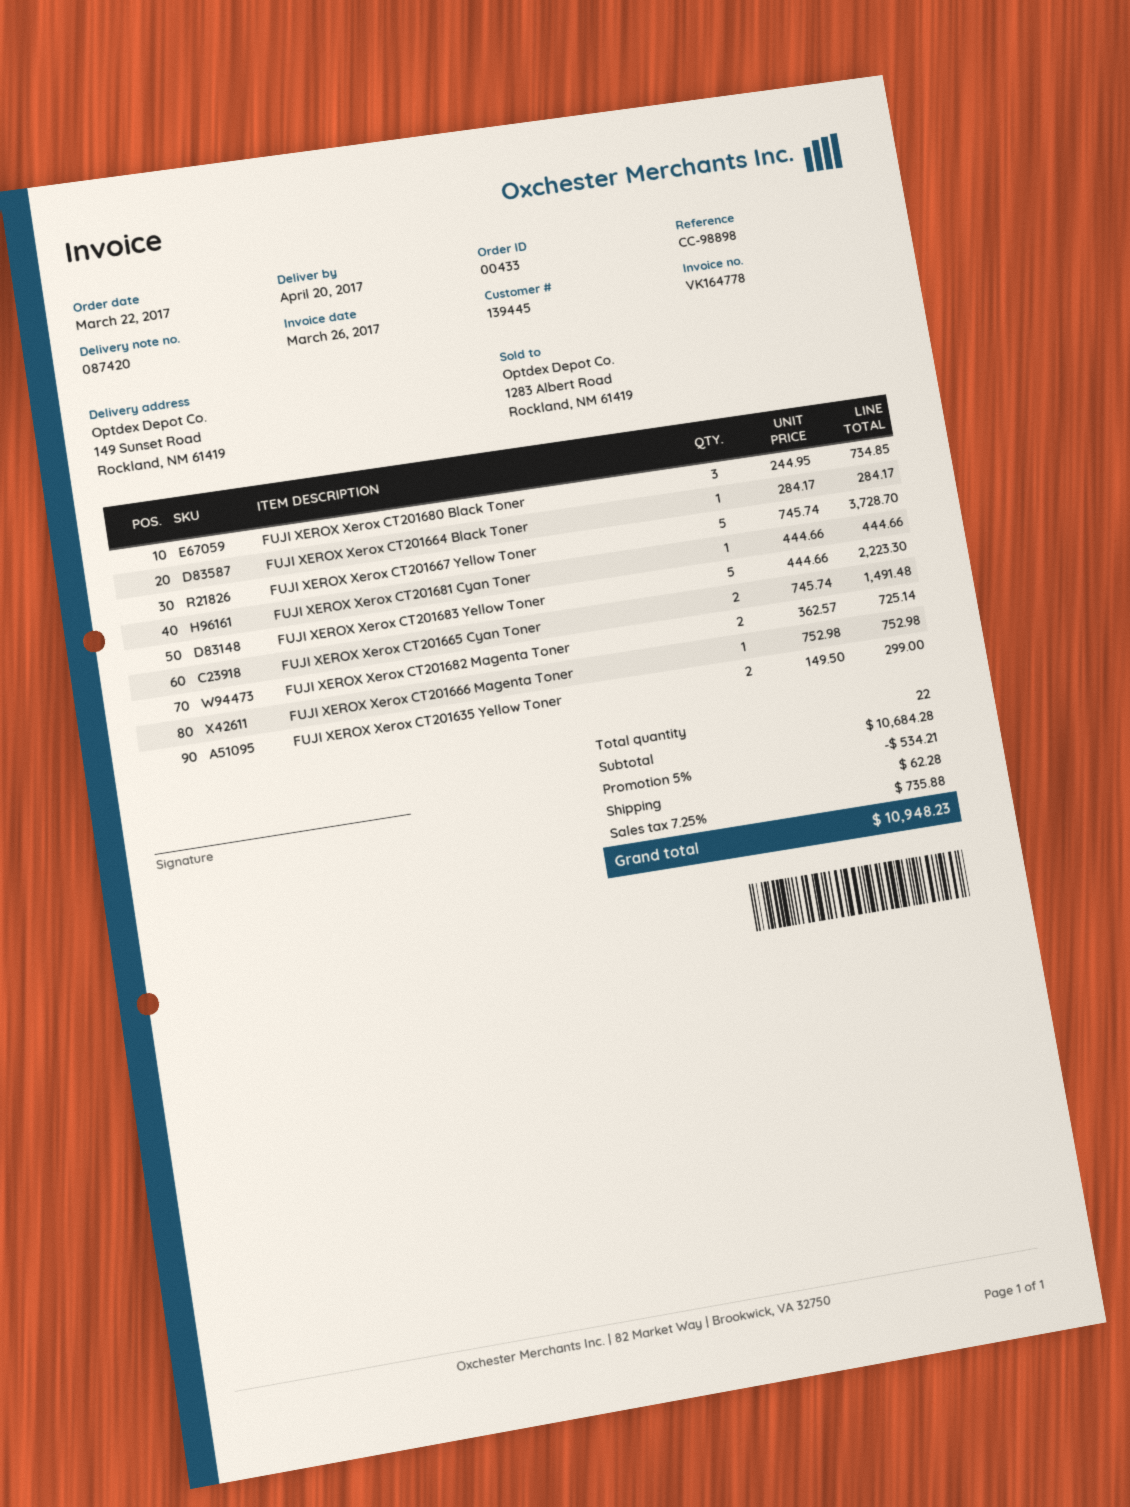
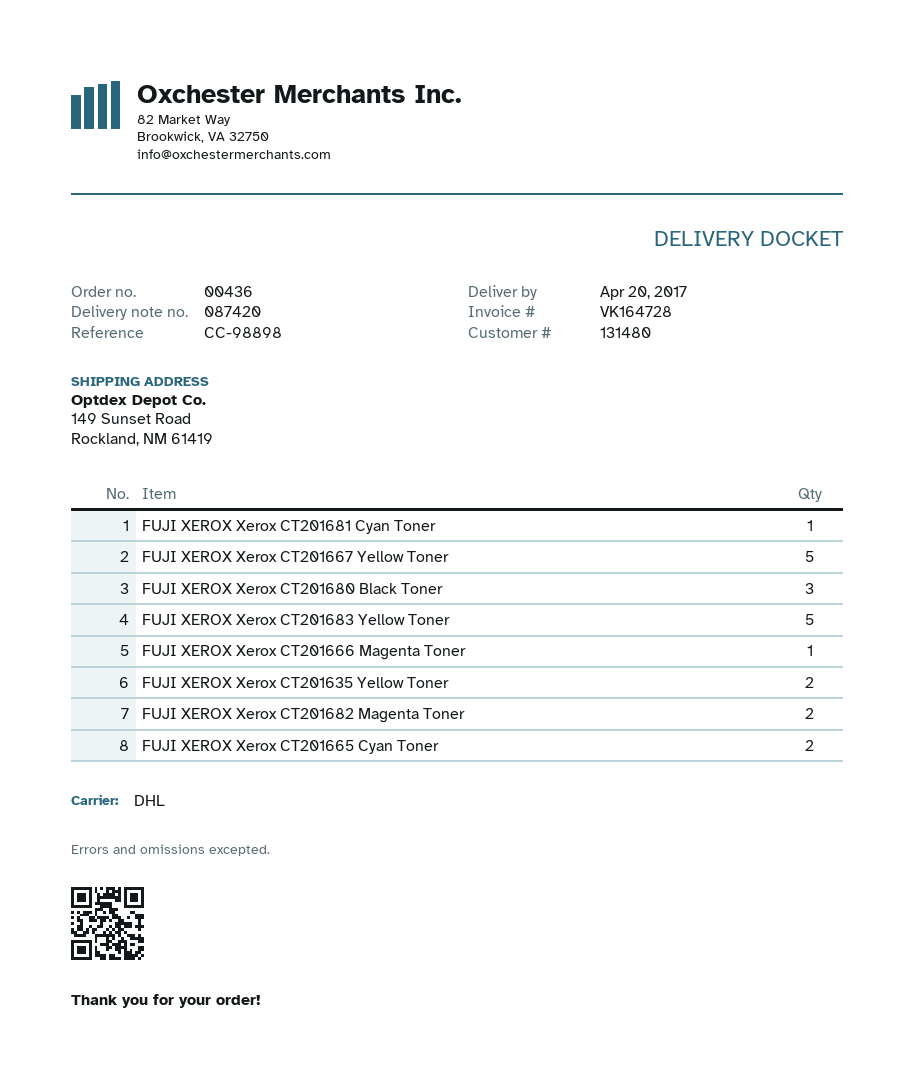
order number: 00433 -> 00436
invoice number: VK164778 -> VK164728
customer number: 139445 -> 131480
FUJI XEROX Xerox CT201664 Black Toner: 1 -> none

